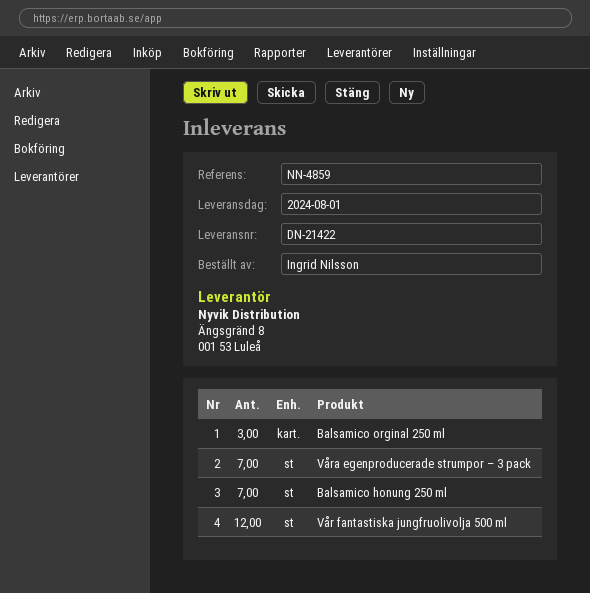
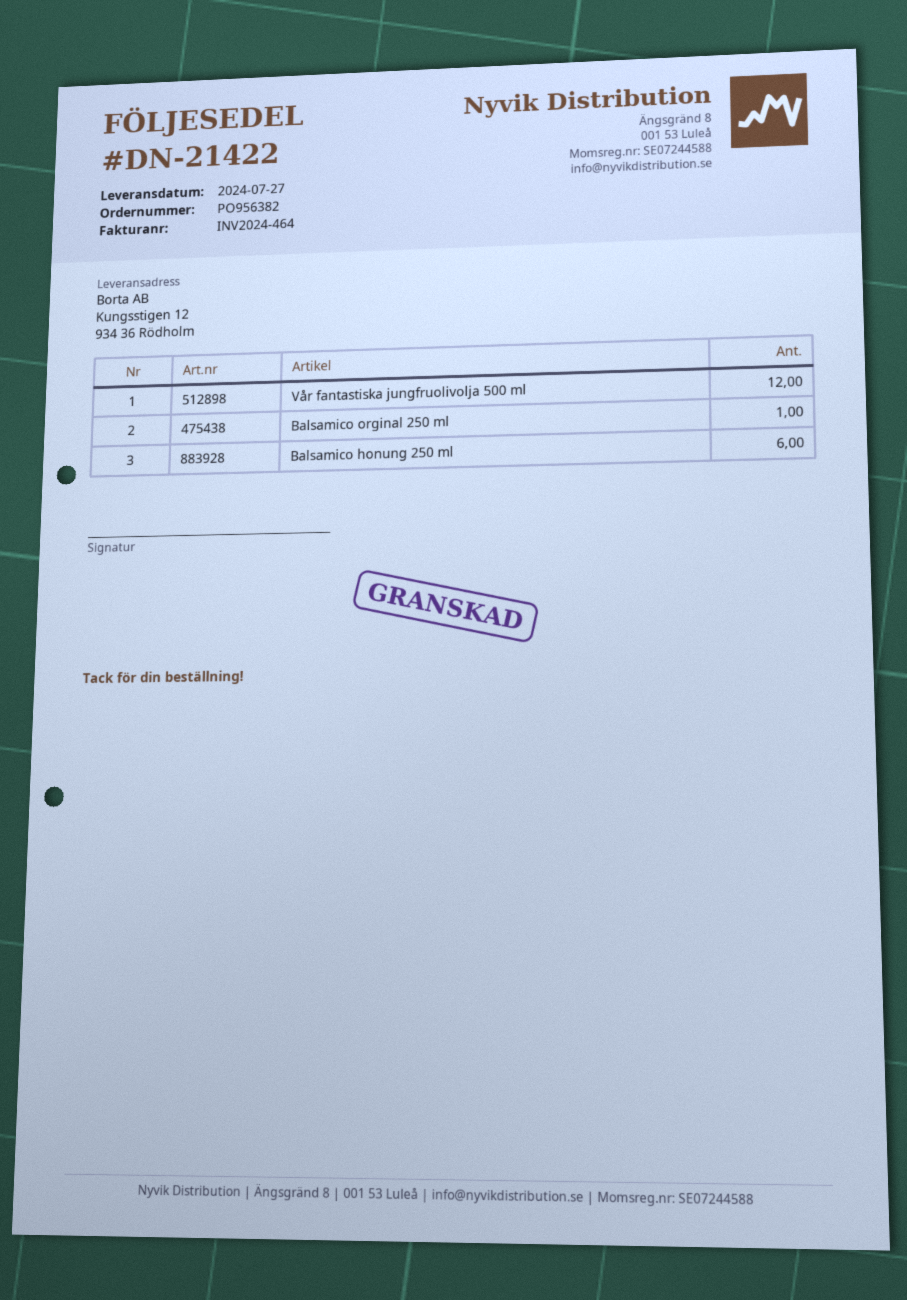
delivery date: 2024-08-01 -> 2024-07-27
Balsamico orginal 250 ml: 3 -> 1
Våra egenproducerade strumpor – 3 pack: 7 -> none
Balsamico honung 250 ml: 7 -> 6

